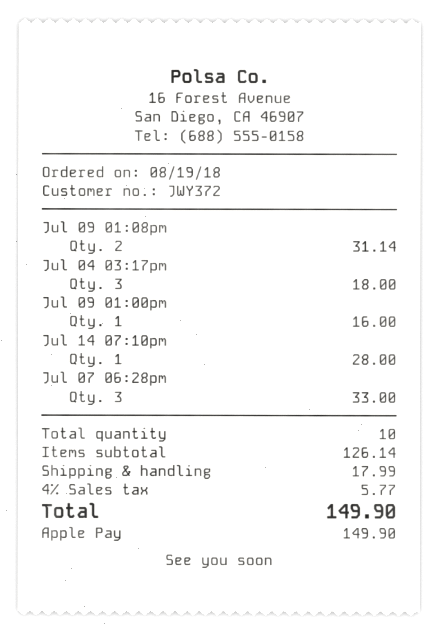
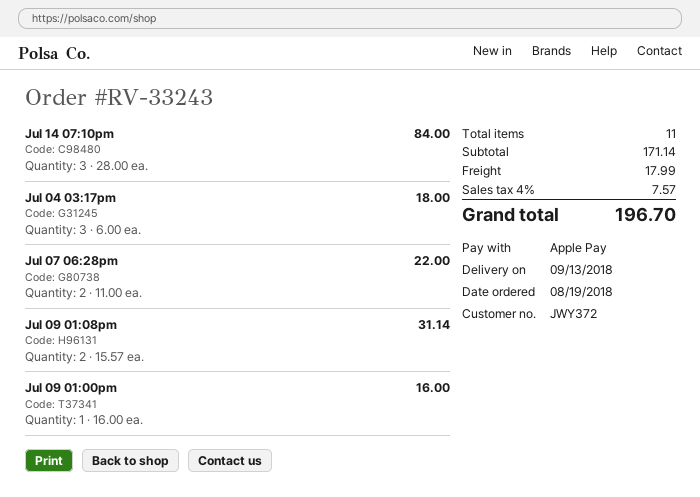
Jul 14 07:10pm: 1 for 28.00 -> 3 for 84.00
Jul 07 06:28pm: 3 for 33.00 -> 2 for 22.00
total quantity: 10 -> 11
subtotal: 126.14 -> 171.14
tax: 4% = 5.77 -> 4% = 7.57
total: 149.90 -> 196.70

